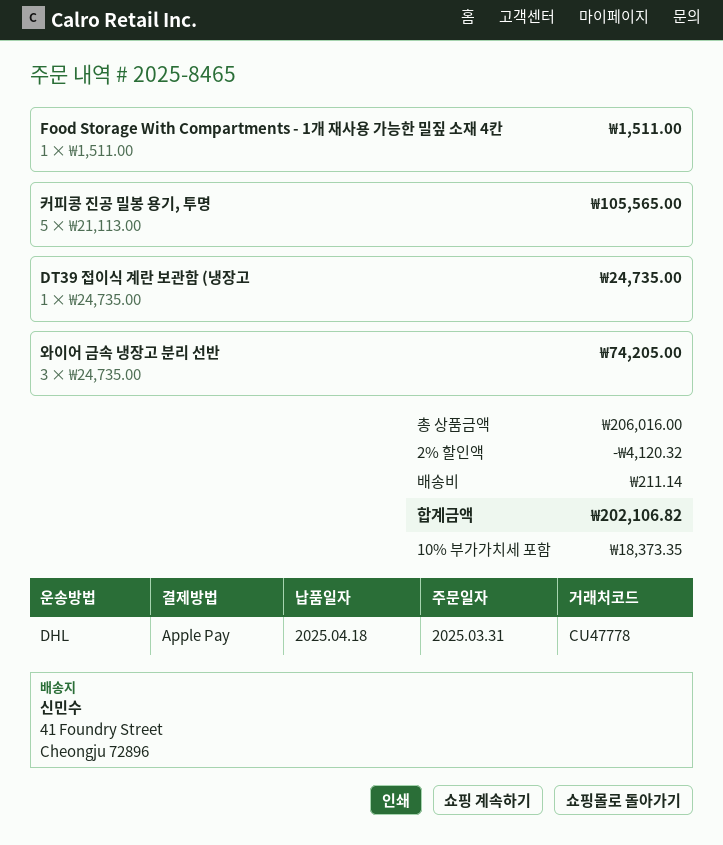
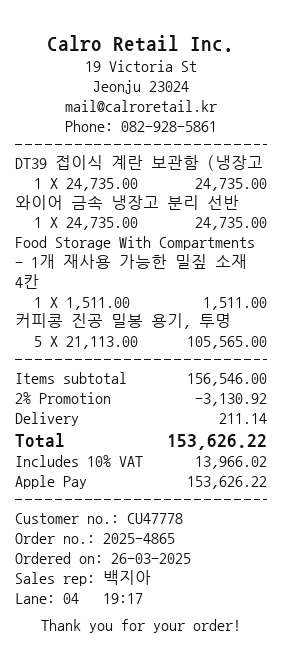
order number: 2025-8465 -> 2025-4865
order date: 2025-03-31 -> 2025-03-26
와이어 금속 냉장고 분리 선반: 3 x 24735.00 = 74205.00 -> 1 x 24735.00 = 24735.00
subtotal: 206016.00 -> 156546.00
discount: 2% = 4120.32 -> 2% = 3130.92
tax: 10% = 18373.35 -> 10% = 13966.02
total: 202106.82 -> 153626.22

